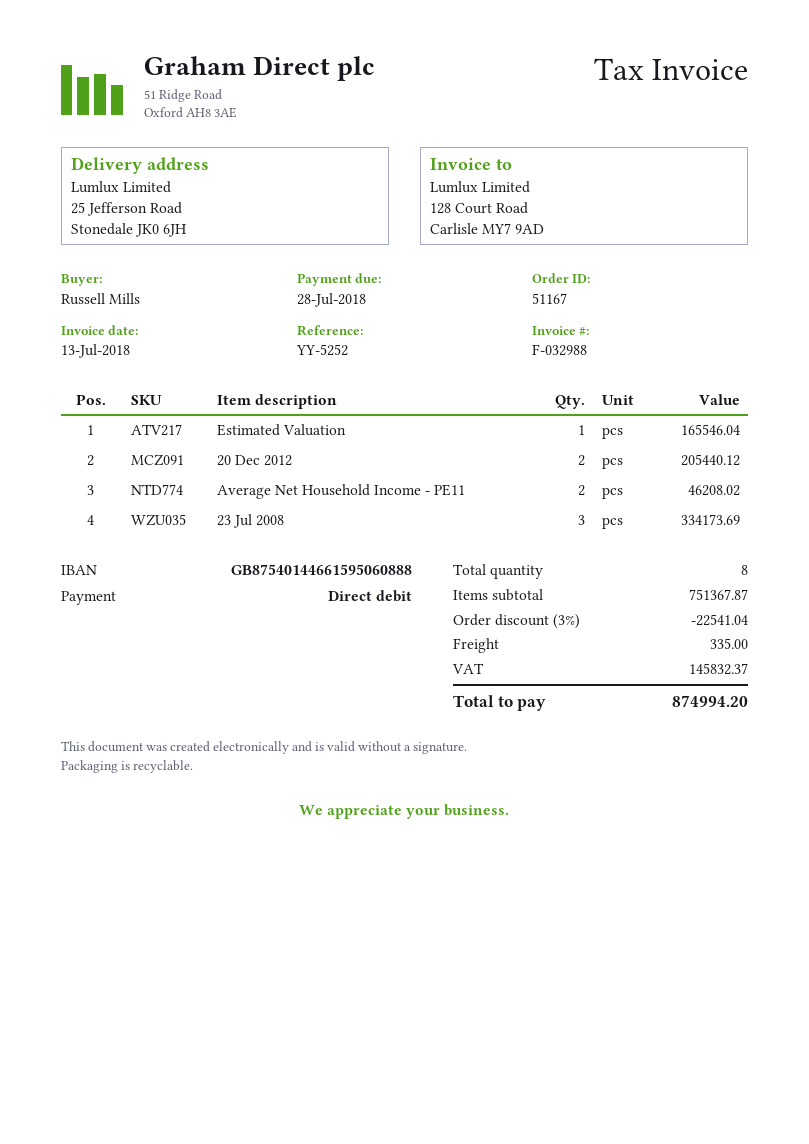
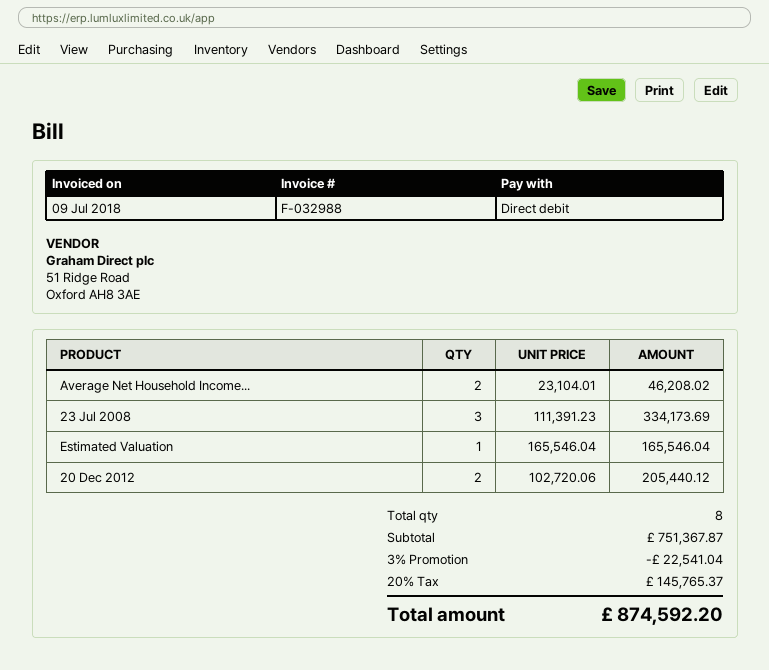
invoice date: 2018-07-13 -> 2018-07-09
shipping: 335.00 -> none
tax: 145832.37 -> 145765.37
total: 874994.20 -> 874592.20

